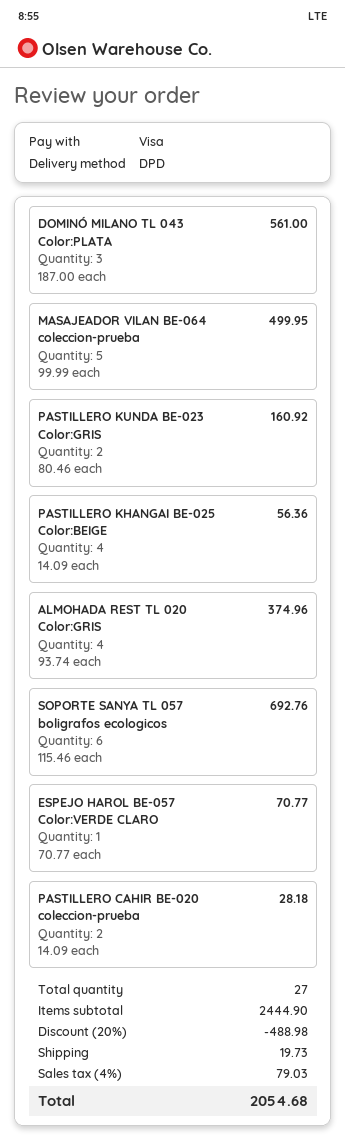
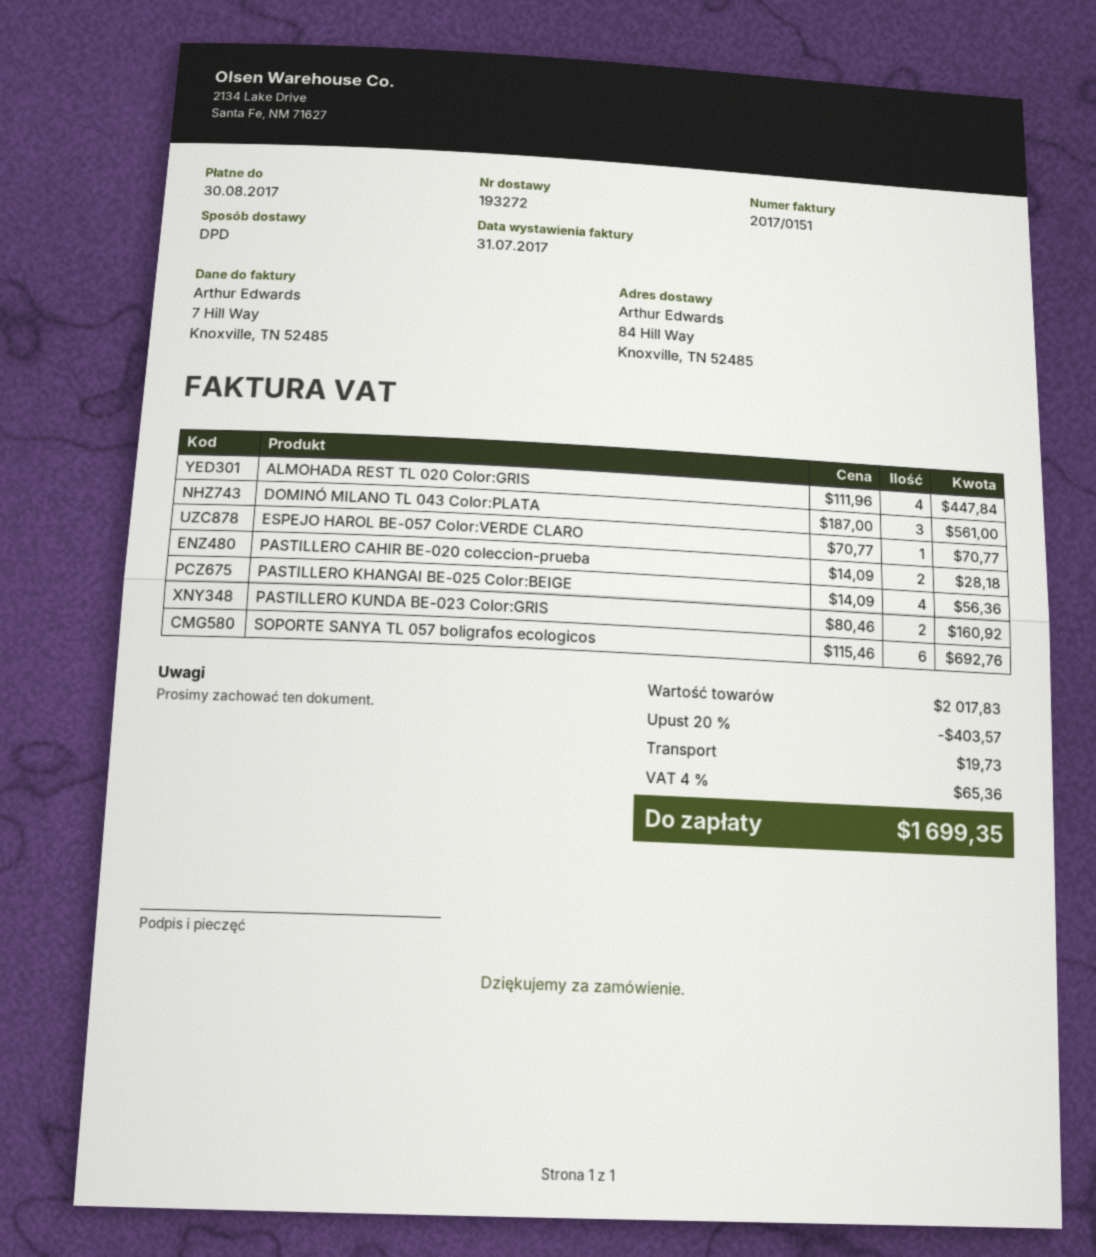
MASAJEADOR VILAN BE-064 coleccion-prueba: 5 x 99.99 = 499.95 -> none
ALMOHADA REST TL 020 Color:GRIS: 4 x 93.74 = 374.96 -> 4 x 111.96 = 447.84
subtotal: 2444.90 -> 2017.83
discount: 20% = 488.98 -> 20% = 403.57
tax: 4% = 79.03 -> 4% = 65.36
total: 2054.68 -> 1699.35

